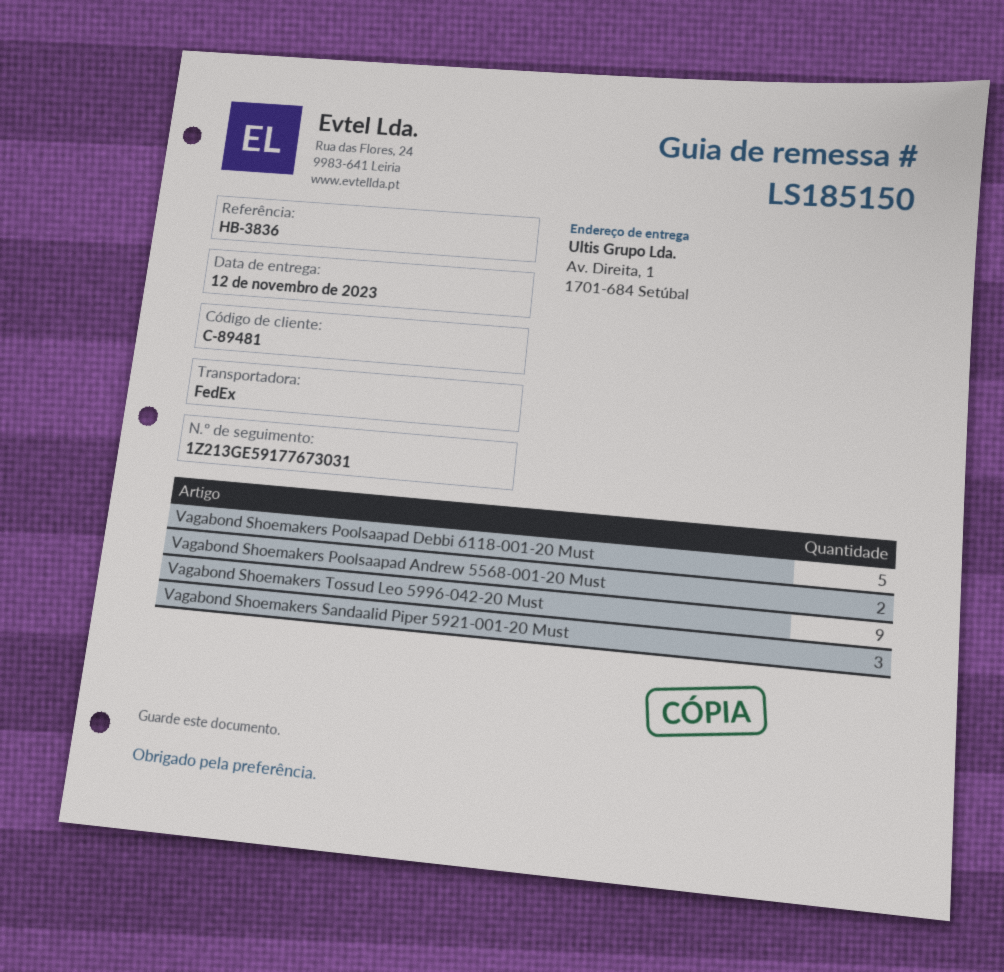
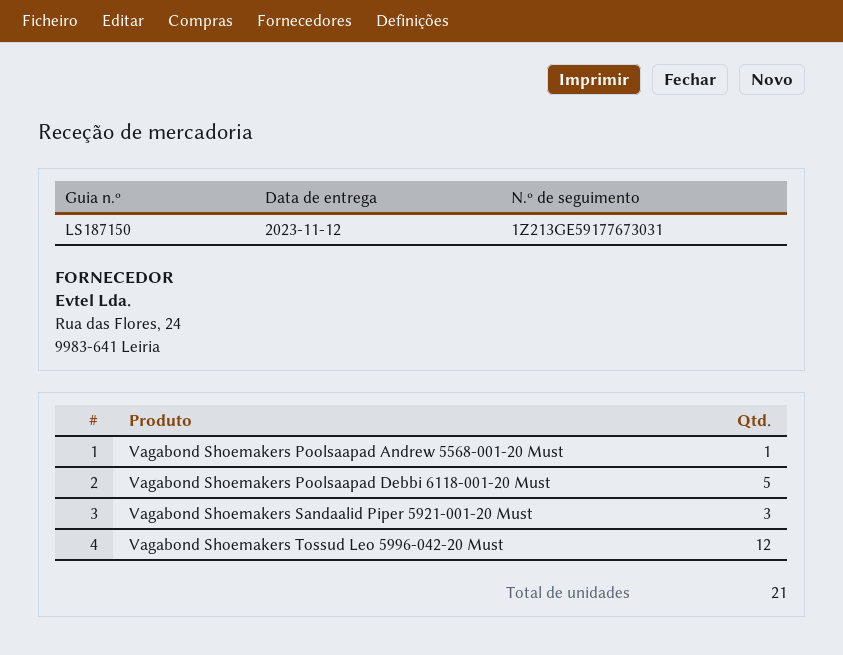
delivery note number: LS185150 -> LS187150
Vagabond Shoemakers Poolsaapad Andrew 5568-001-20 Must: 2 -> 1
Vagabond Shoemakers Tossud Leo 5996-042-20 Must: 9 -> 12

